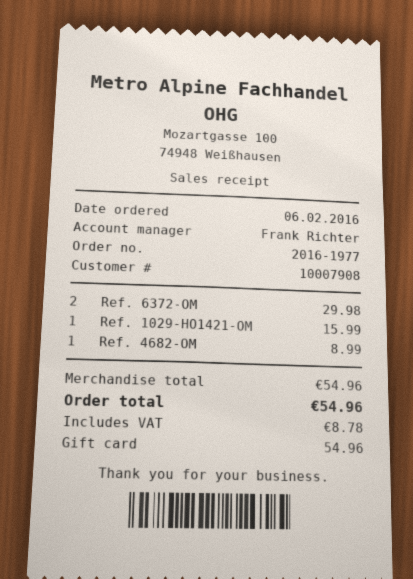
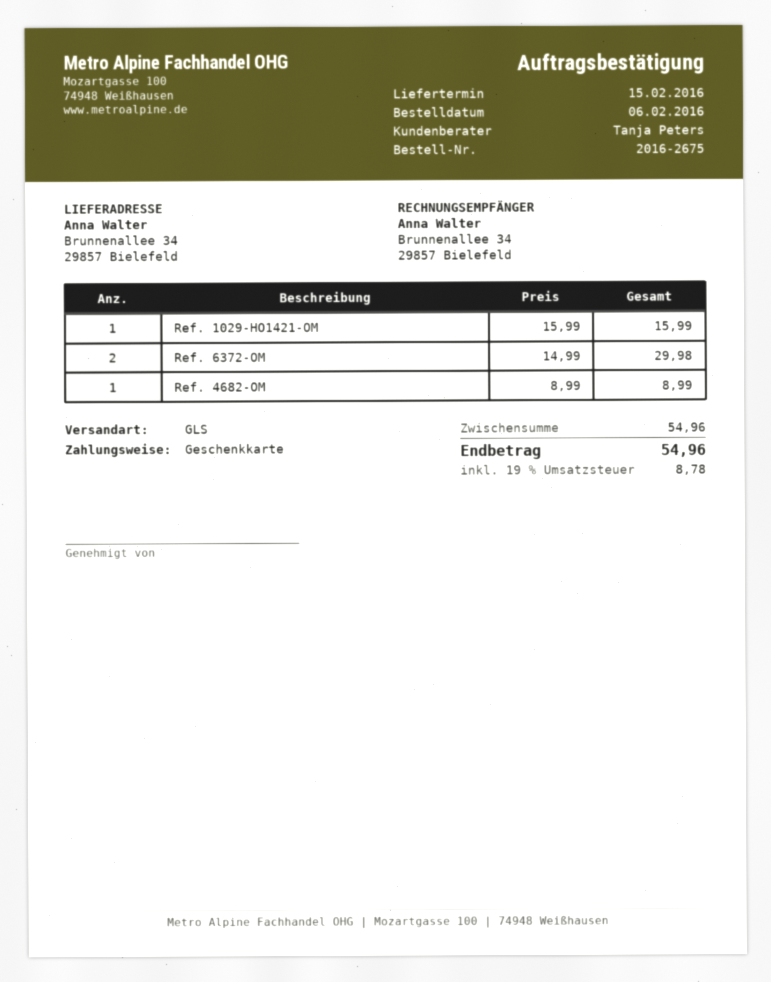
order number: 2016-1977 -> 2016-2675
sales rep: Frank Richter -> Tanja Peters

